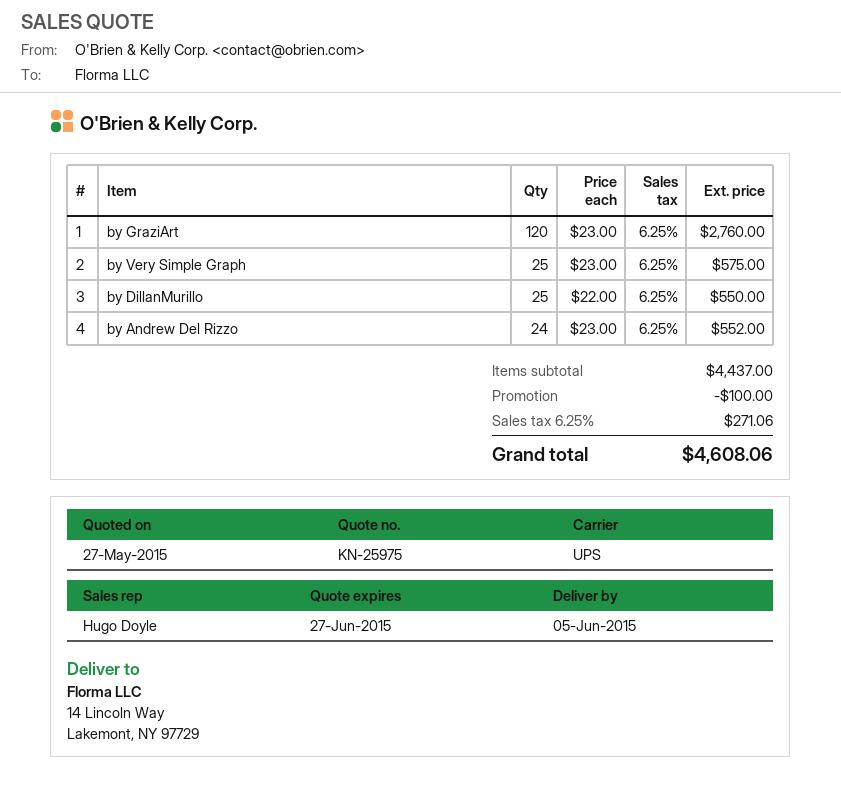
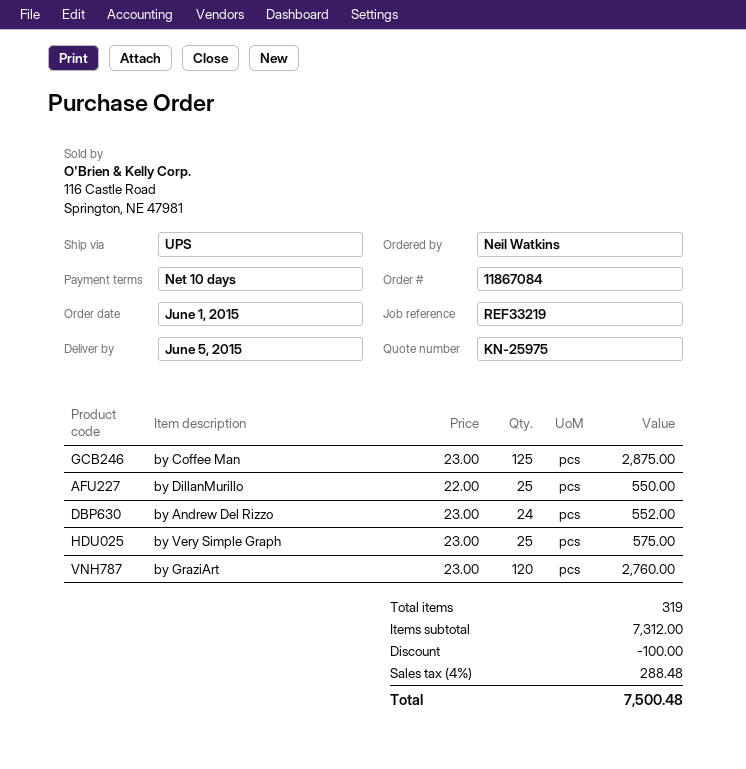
by Coffee Man: none -> 125 x 23.00 = 2875.00
subtotal: 4437.00 -> 7312.00
tax: 6.25% = 271.06 -> 4% = 288.48
total: 4608.06 -> 7500.48

